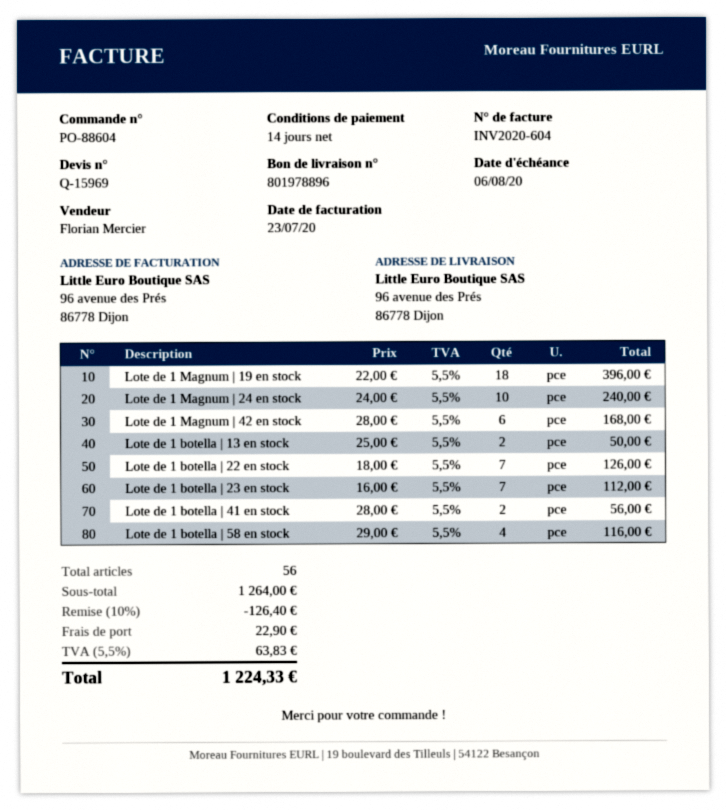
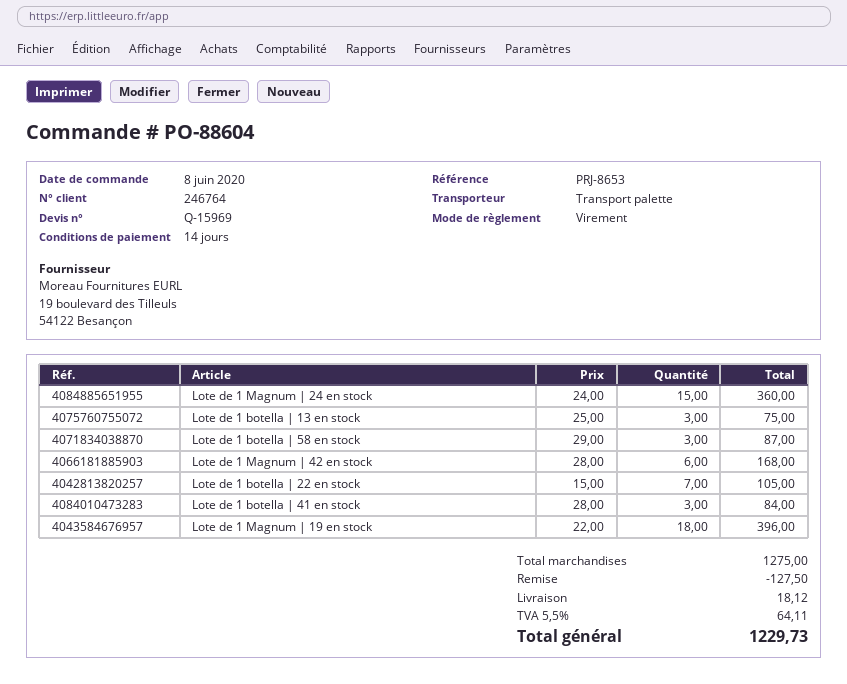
Lote de 1 Magnum | 24 en stock: 10 x 24.00 = 240.00 -> 15 x 24.00 = 360.00
Lote de 1 botella | 13 en stock: 2 x 25.00 = 50.00 -> 3 x 25.00 = 75.00
Lote de 1 botella | 22 en stock: 7 x 18.00 = 126.00 -> 7 x 15.00 = 105.00
Lote de 1 botella | 23 en stock: 7 x 16.00 = 112.00 -> none
Lote de 1 botella | 41 en stock: 2 x 28.00 = 56.00 -> 3 x 28.00 = 84.00
Lote de 1 botella | 58 en stock: 4 x 29.00 = 116.00 -> 3 x 29.00 = 87.00
subtotal: 1264.00 -> 1275.00
discount: 126.40 -> 127.50
shipping: 22.90 -> 18.12
tax: 5.5% = 63.83 -> 5.5% = 64.11
total: 1224.33 -> 1229.73

